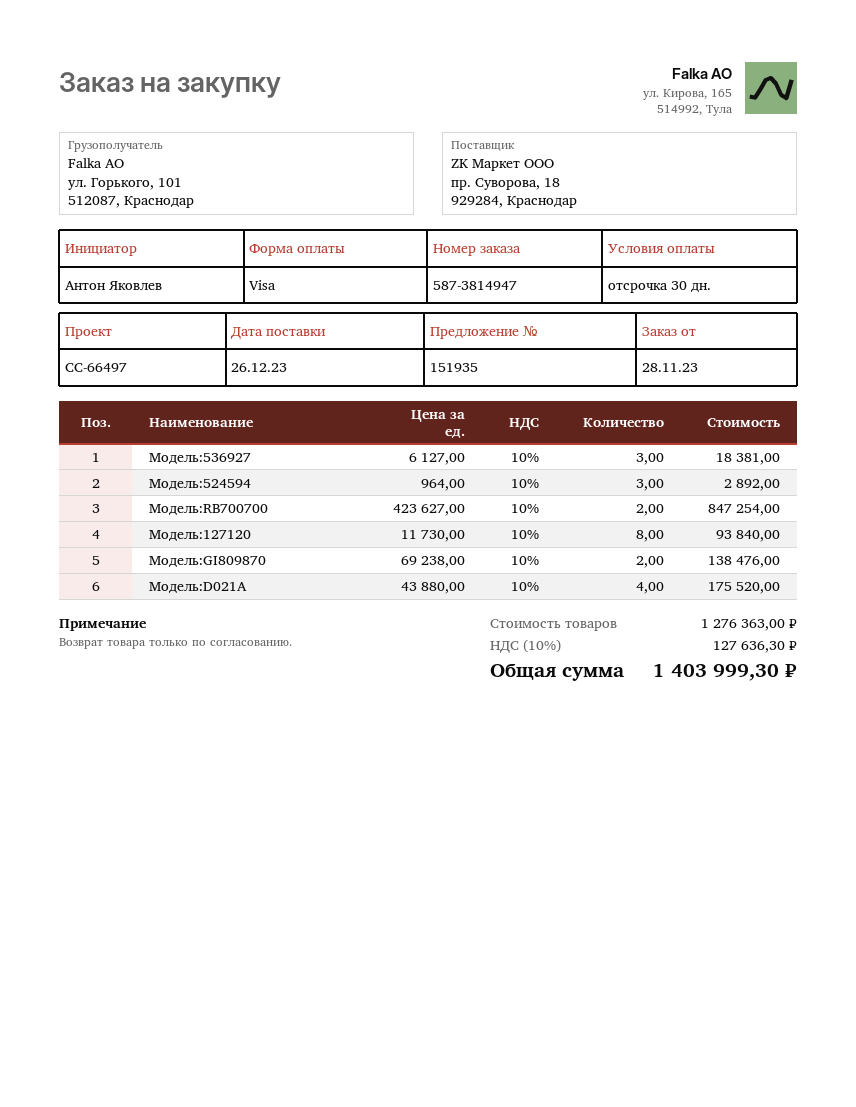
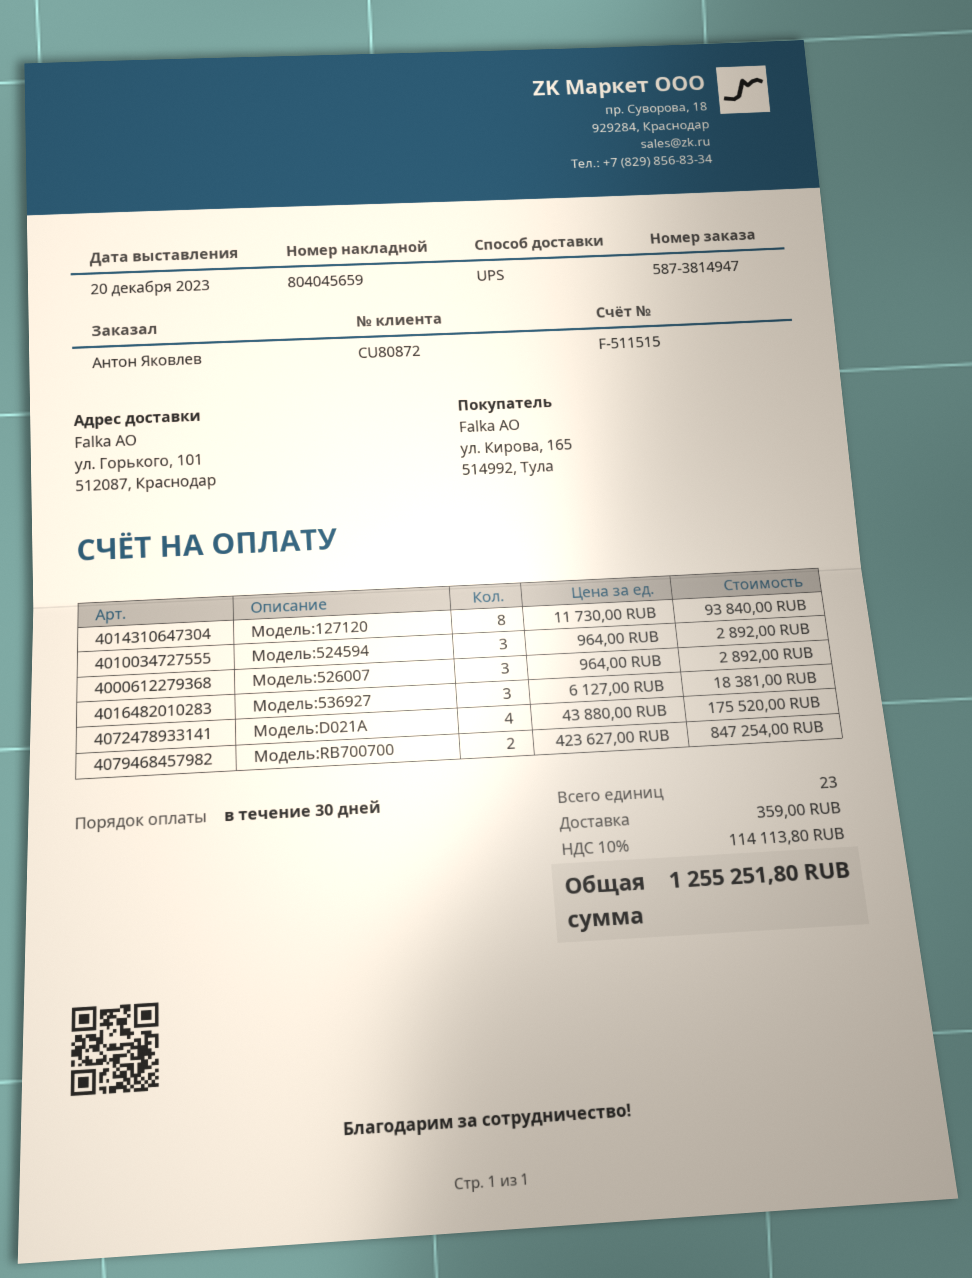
Модель:GI809870: 2 x 69238.00 = 138476.00 -> none
Модель:526007: none -> 3 x 964.00 = 2892.00
shipping: none -> 359.00
tax: 10% = 127636.30 -> 10% = 114113.80
total: 1403999.30 -> 1255251.80

